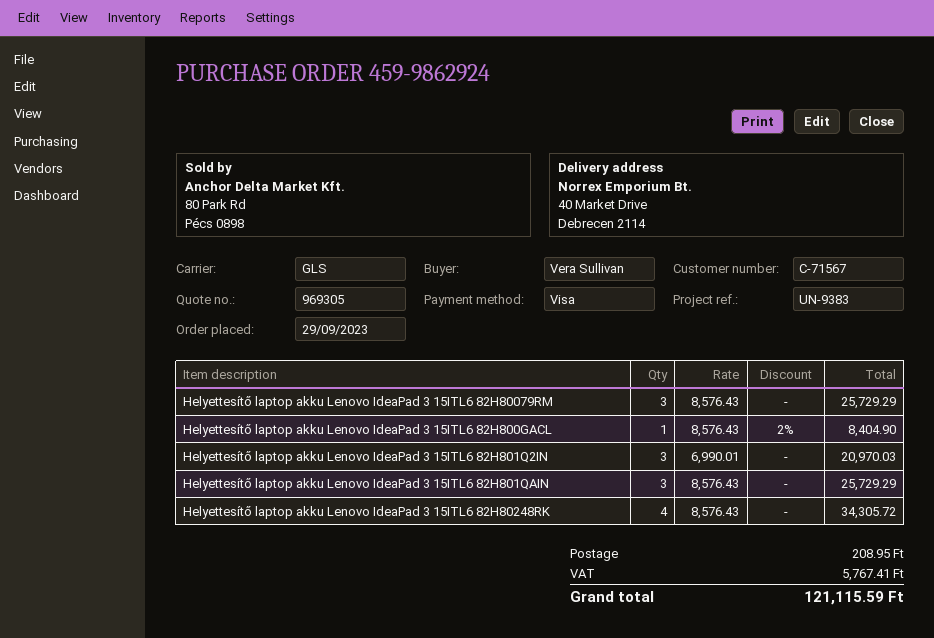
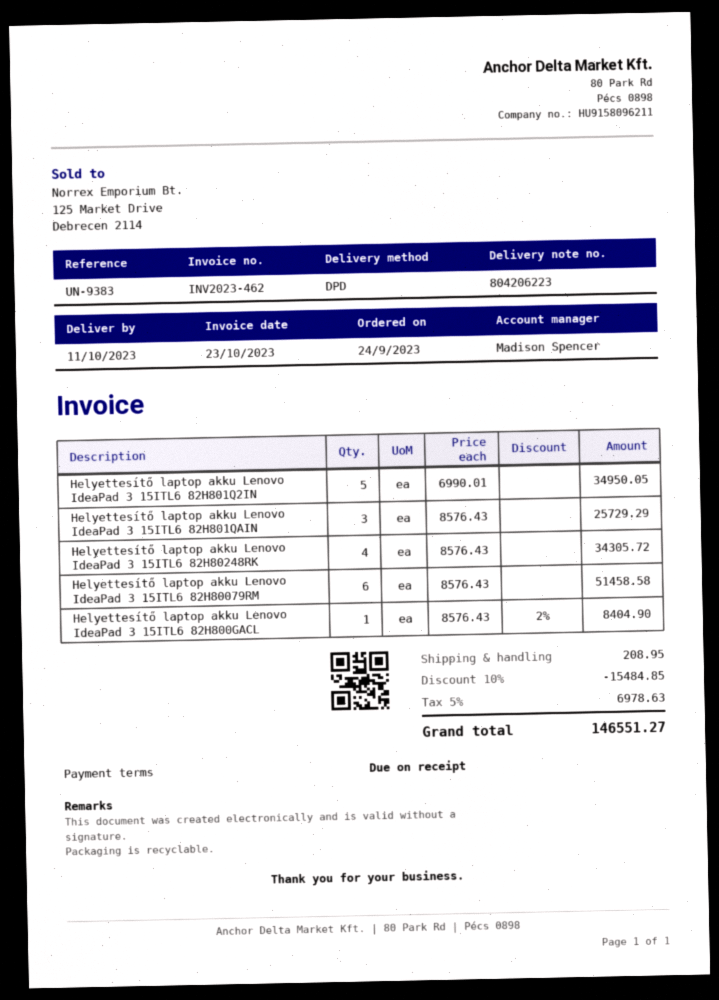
order date: 2023-09-29 -> 2023-09-24
shipping method: GLS -> DPD
Helyettesítő laptop akku Lenovo IdeaPad 3 15ITL6 82H80079RM: 3 x 8576.43 = 25729.29 -> 6 x 8576.43 = 51458.58
Helyettesítő laptop akku Lenovo IdeaPad 3 15ITL6 82H801Q2IN: 3 x 6990.01 = 20970.03 -> 5 x 6990.01 = 34950.05
discount: none -> 10% = 15484.85
tax: 5767.41 -> 6978.63
total: 121115.59 -> 146551.27

